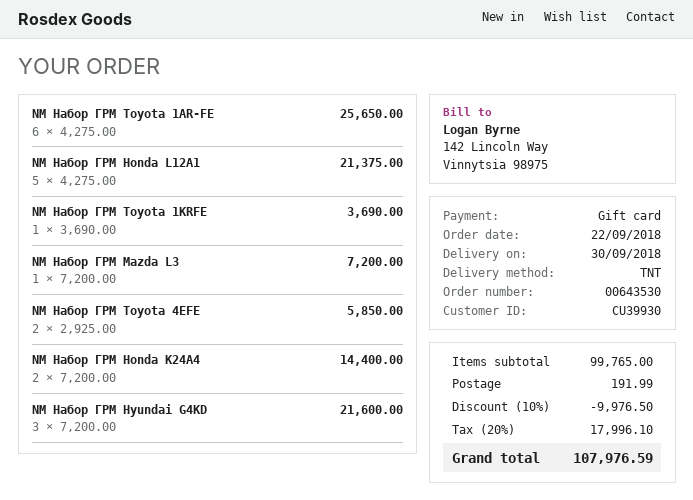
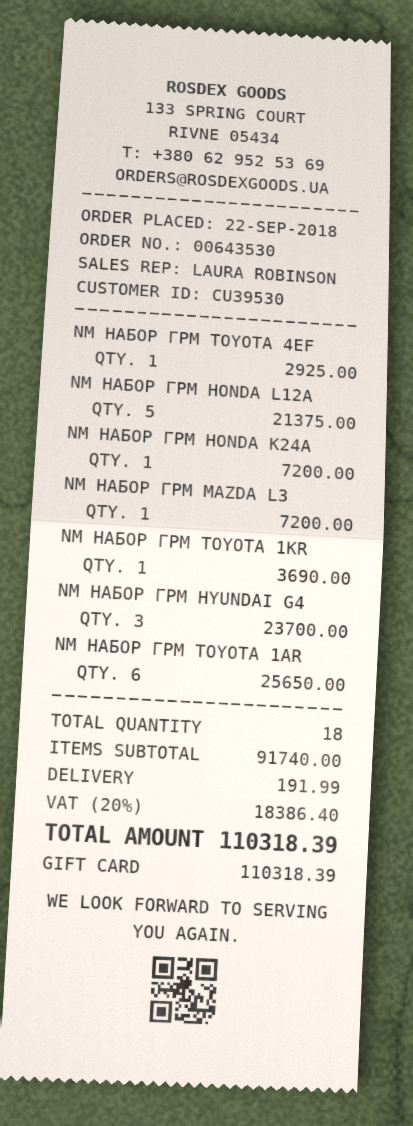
customer number: CU39930 -> CU39530
NM Набор ГРМ Toyota 4EFE: 2 for 5850.00 -> 1 for 2925.00
NM Набор ГРМ Honda K24A4: 2 for 14400.00 -> 1 for 7200.00
NM Набор ГРМ Hyundai G4KD: 3 for 21600.00 -> 3 for 23700.00
subtotal: 99765.00 -> 91740.00
discount: 10% = 9976.50 -> none
tax: 20% = 17996.10 -> 20% = 18386.40
total: 107976.59 -> 110318.39

